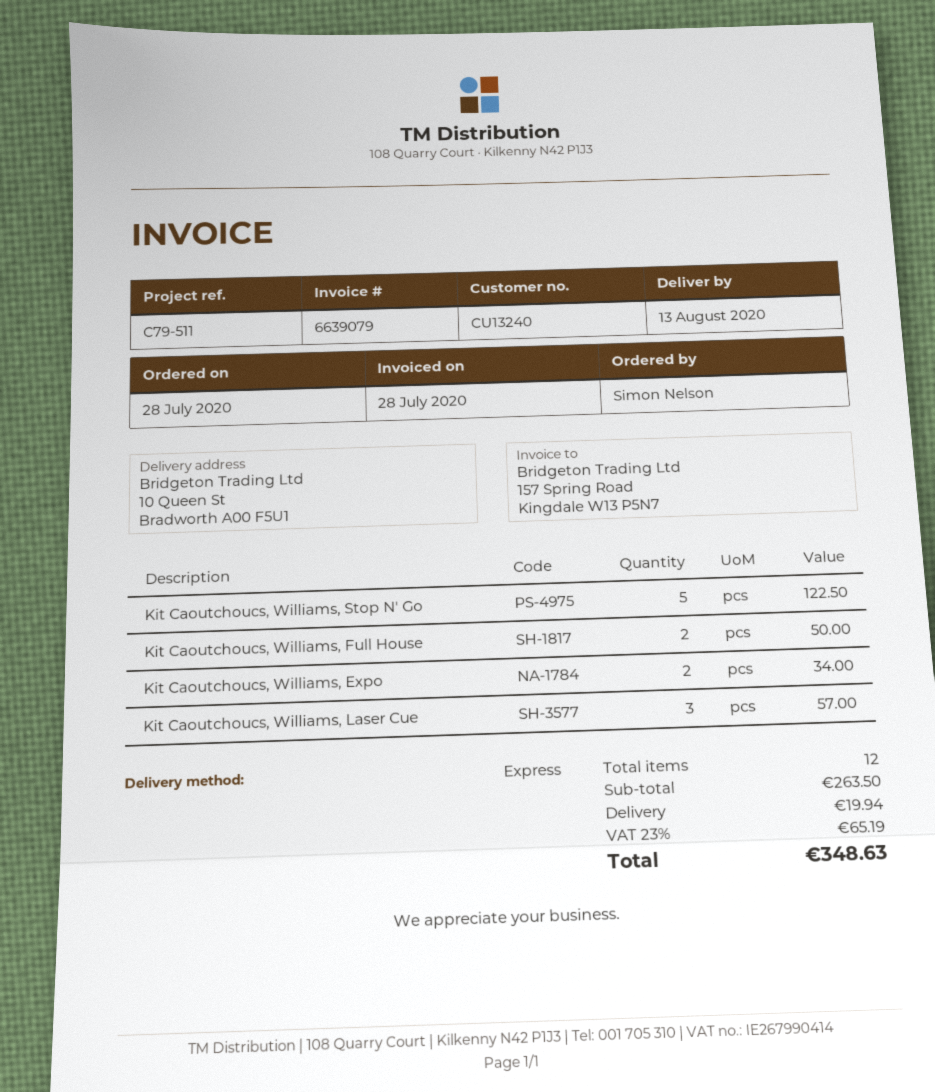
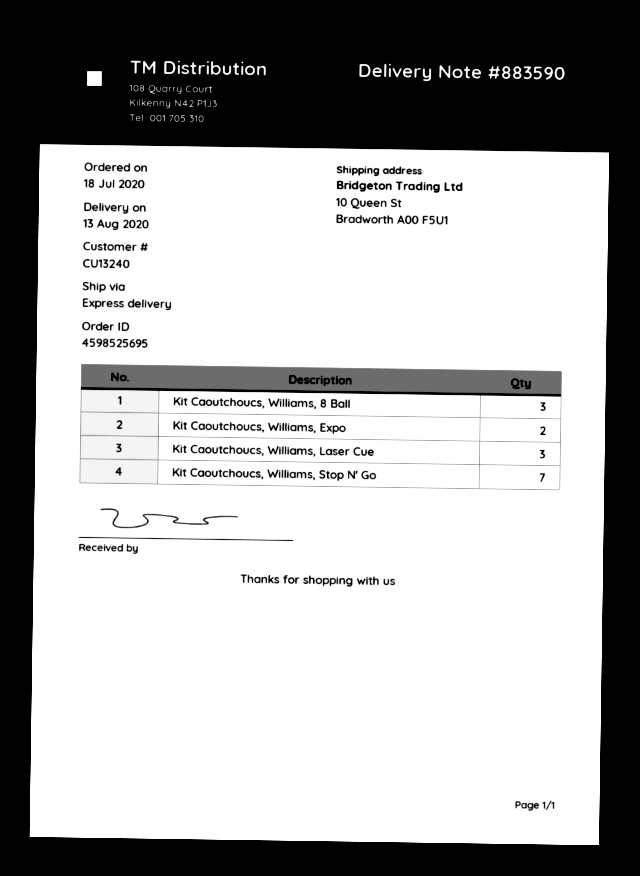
order date: 2020-07-28 -> 2020-07-18
Kit Caoutchoucs, Williams, Stop N' Go: 5 -> 7
Kit Caoutchoucs, Williams, Full House: 2 -> none
Kit Caoutchoucs, Williams, 8 Ball: none -> 3

